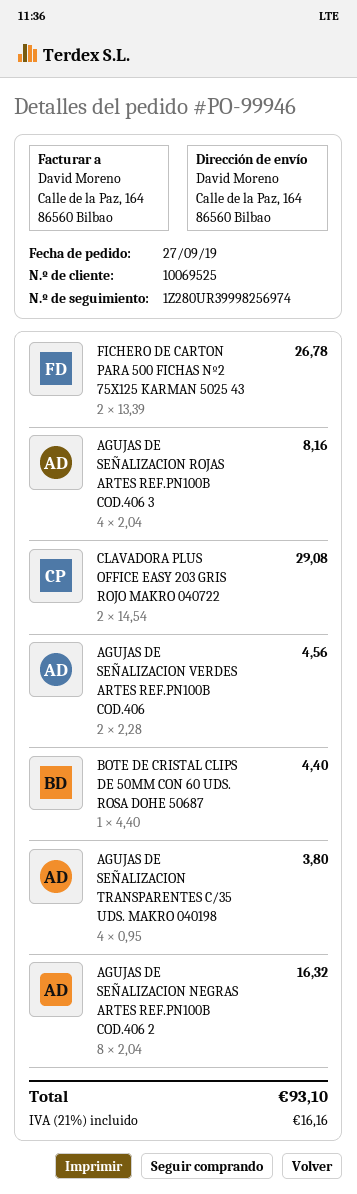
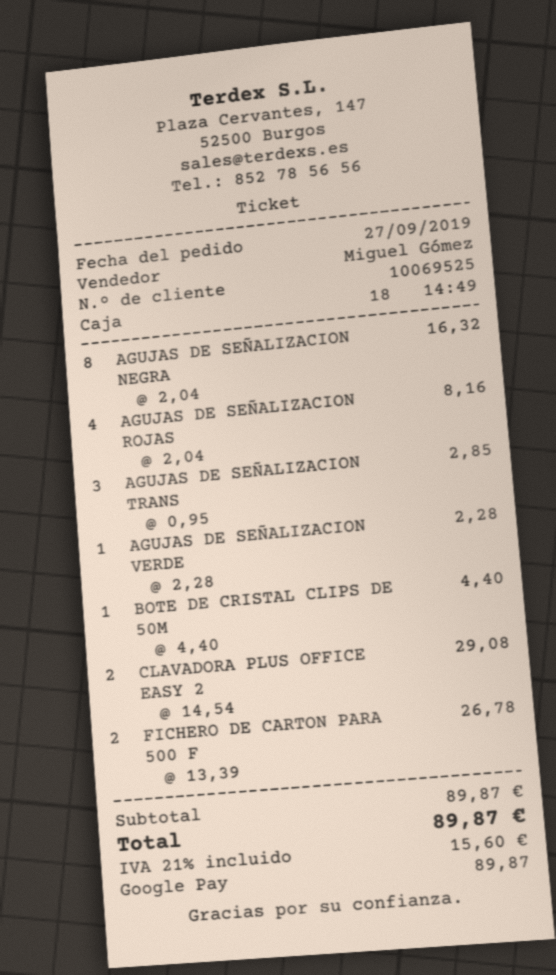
AGUJAS DE SEÑALIZACION VERDES ARTES REF.PN100B COD.406: 2 x 2.28 = 4.56 -> 1 x 2.28 = 2.28
AGUJAS DE SEÑALIZACION TRANSPARENTES C/35 UDS. MAKRO 040198: 4 x 0.95 = 3.80 -> 3 x 0.95 = 2.85
tax: 21% = 16.16 -> 21% = 15.60
total: 93.10 -> 89.87

